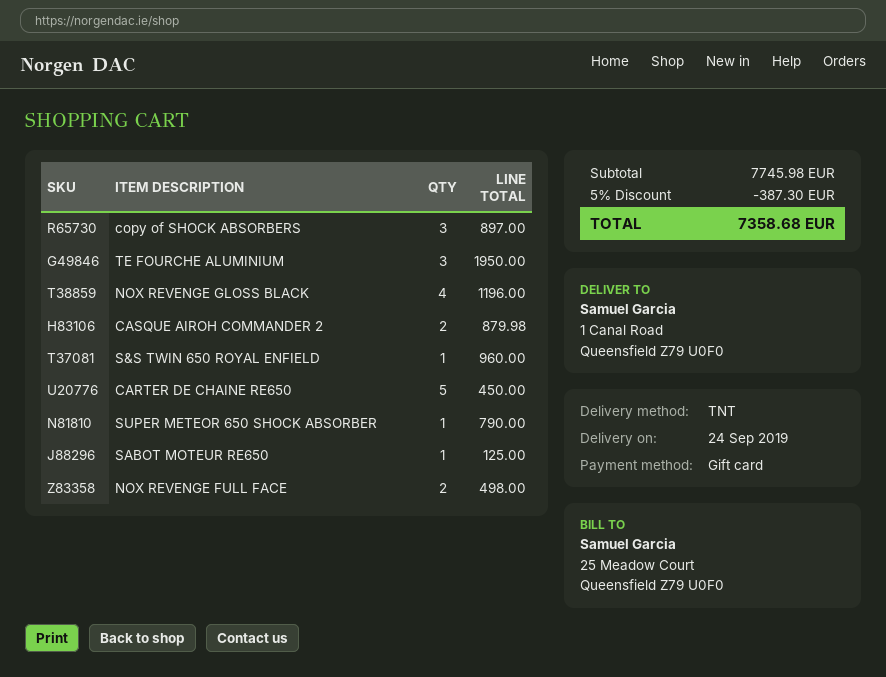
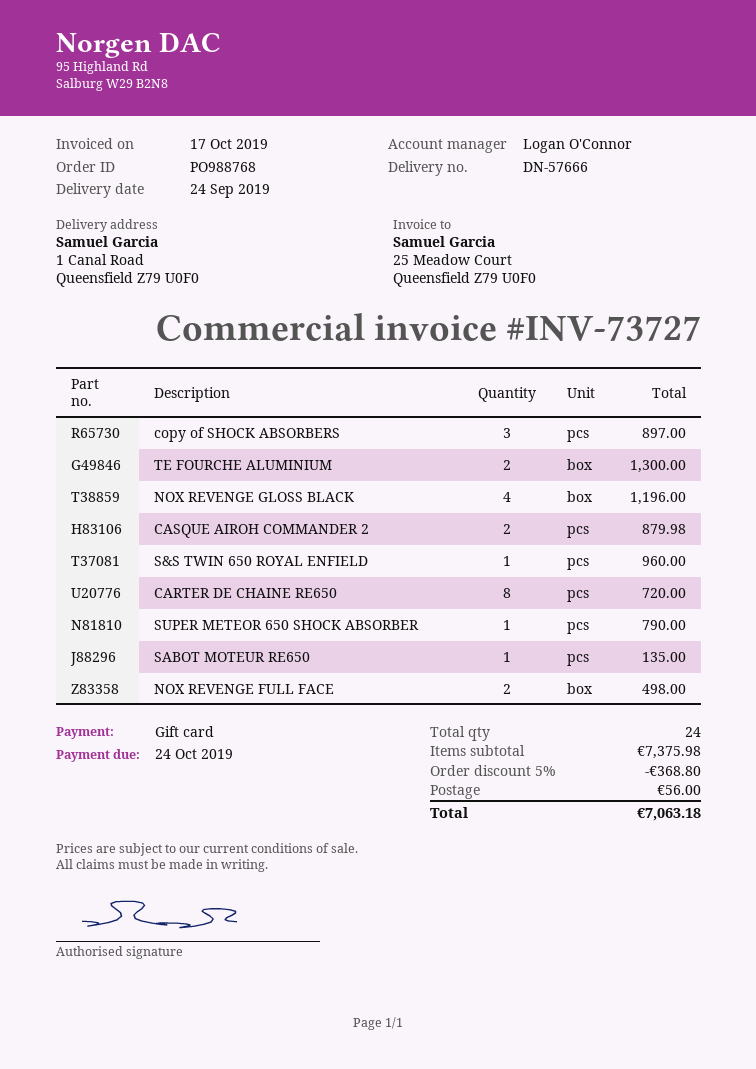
TE FOURCHE ALUMINIUM: 3 for 1950.00 -> 2 for 1300.00
CARTER DE CHAINE RE650: 5 for 450.00 -> 8 for 720.00
SABOT MOTEUR RE650: 1 for 125.00 -> 1 for 135.00
subtotal: 7745.98 -> 7375.98
discount: 5% = 387.30 -> 5% = 368.80
shipping: none -> 56.00
total: 7358.68 -> 7063.18

